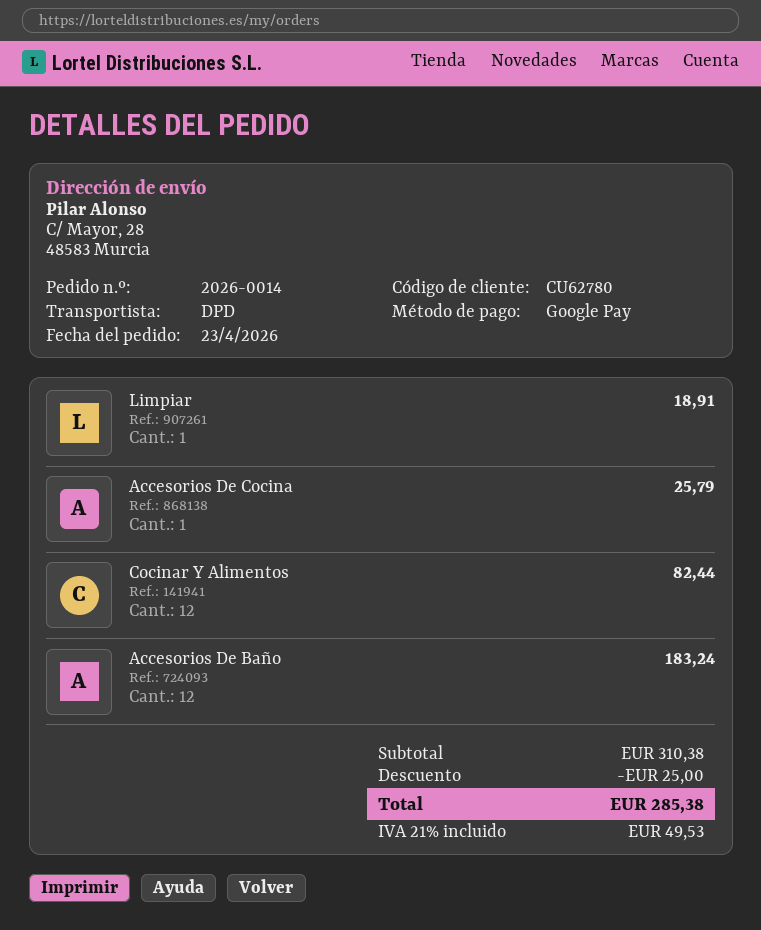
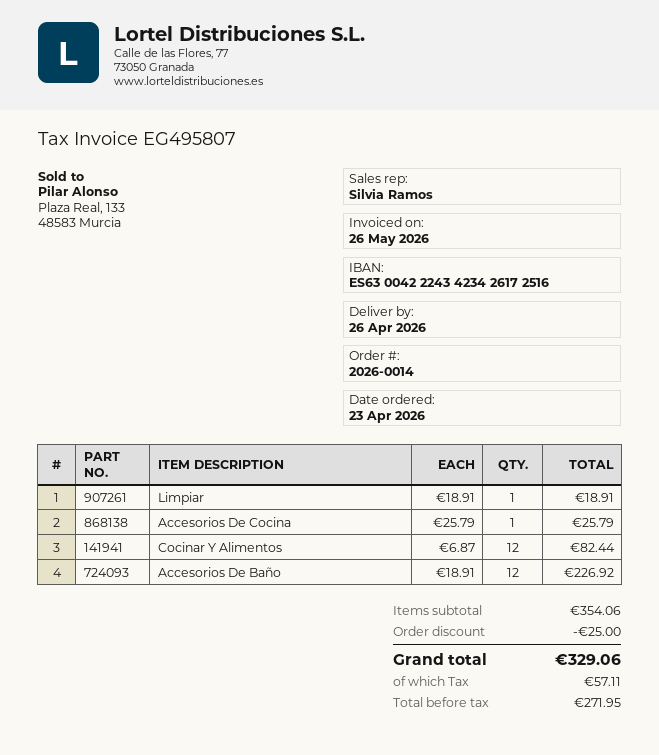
Accesorios De Baño: 12 for 183.24 -> 12 for 226.92
subtotal: 310.38 -> 354.06
tax: 49.53 -> 57.11
total: 285.38 -> 329.06

